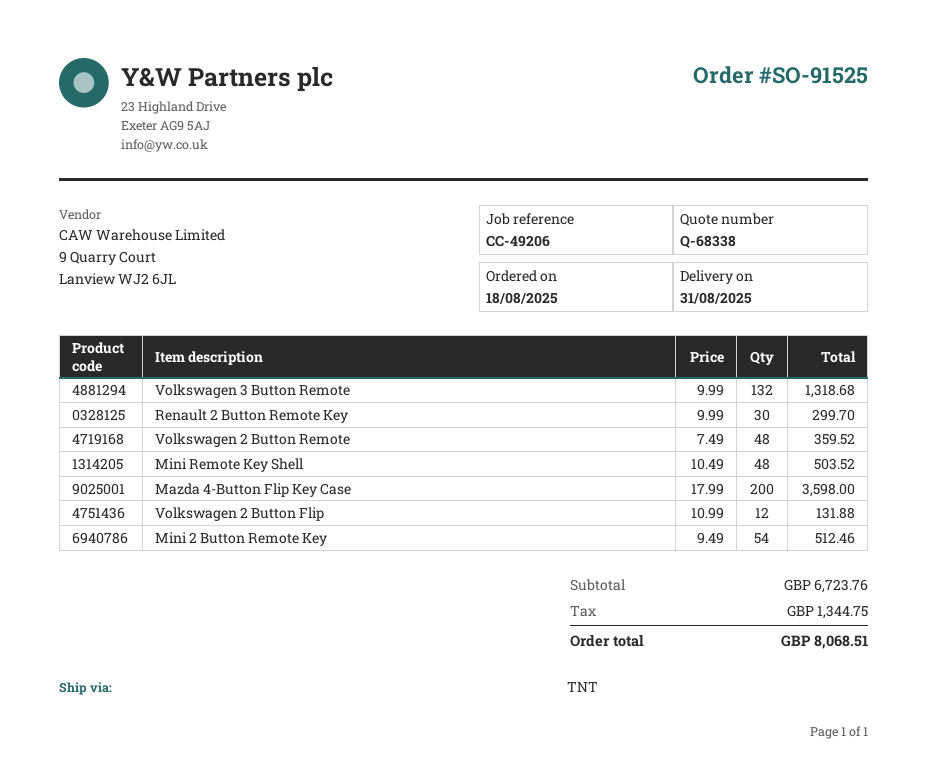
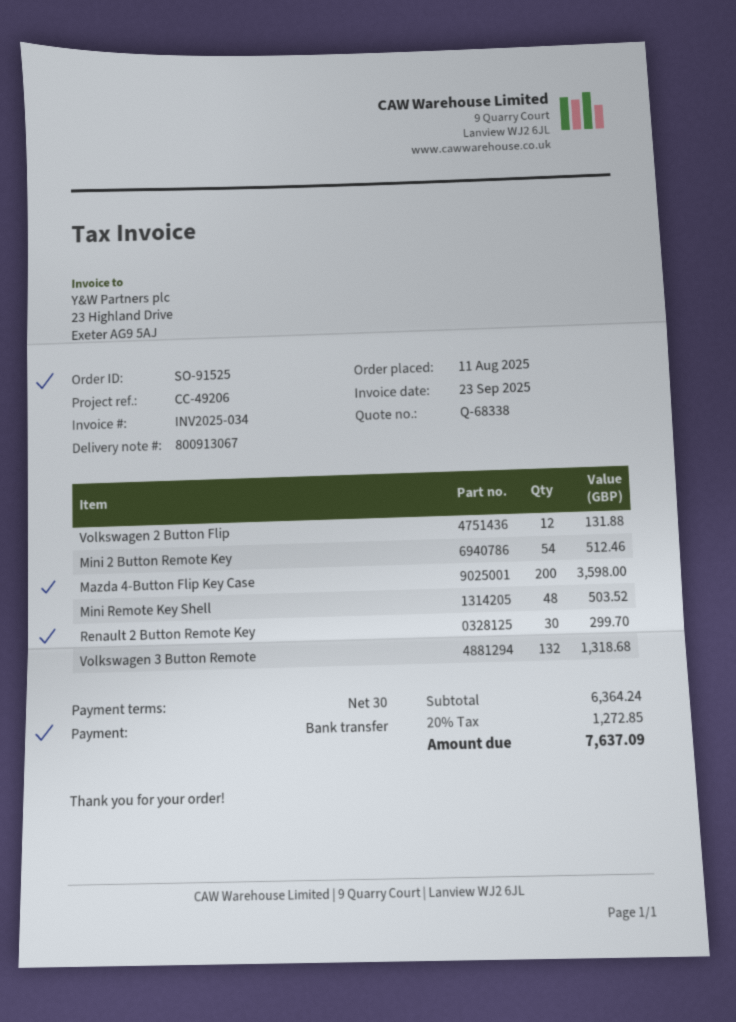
order date: 2025-08-18 -> 2025-08-11
Volkswagen 2 Button Remote: 48 for 359.52 -> none
subtotal: 6723.76 -> 6364.24
tax: 1344.75 -> 1272.85
total: 8068.51 -> 7637.09

